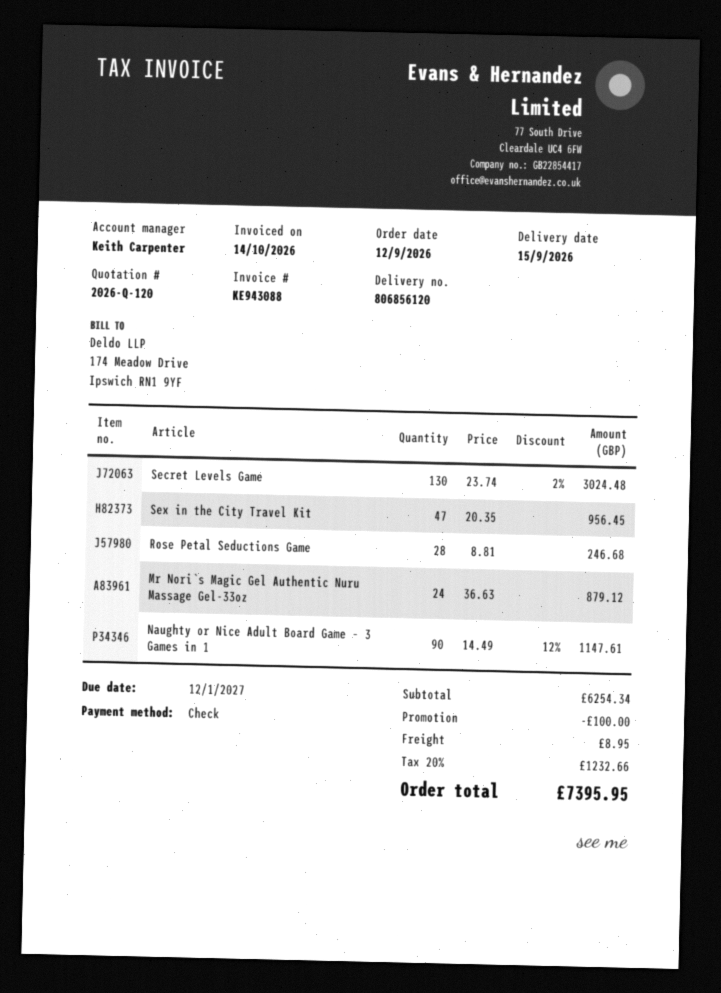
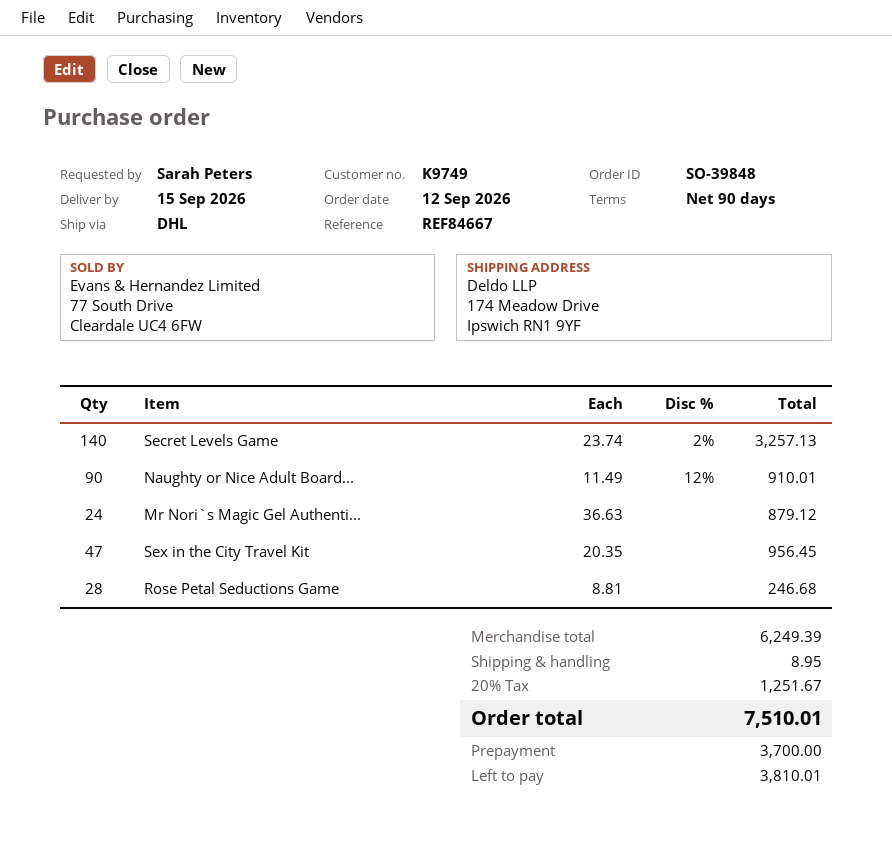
Secret Levels Game: 130 x 23.74 - 2% = 3024.48 -> 140 x 23.74 - 2% = 3257.13
Naughty or Nice Adult Board Game – 3 Games in 1: 90 x 14.49 - 12% = 1147.61 -> 90 x 11.49 - 12% = 910.01
subtotal: 6254.34 -> 6249.39
discount: 100.00 -> none
tax: 20% = 1232.66 -> 20% = 1251.67
total: 7395.95 -> 7510.01

